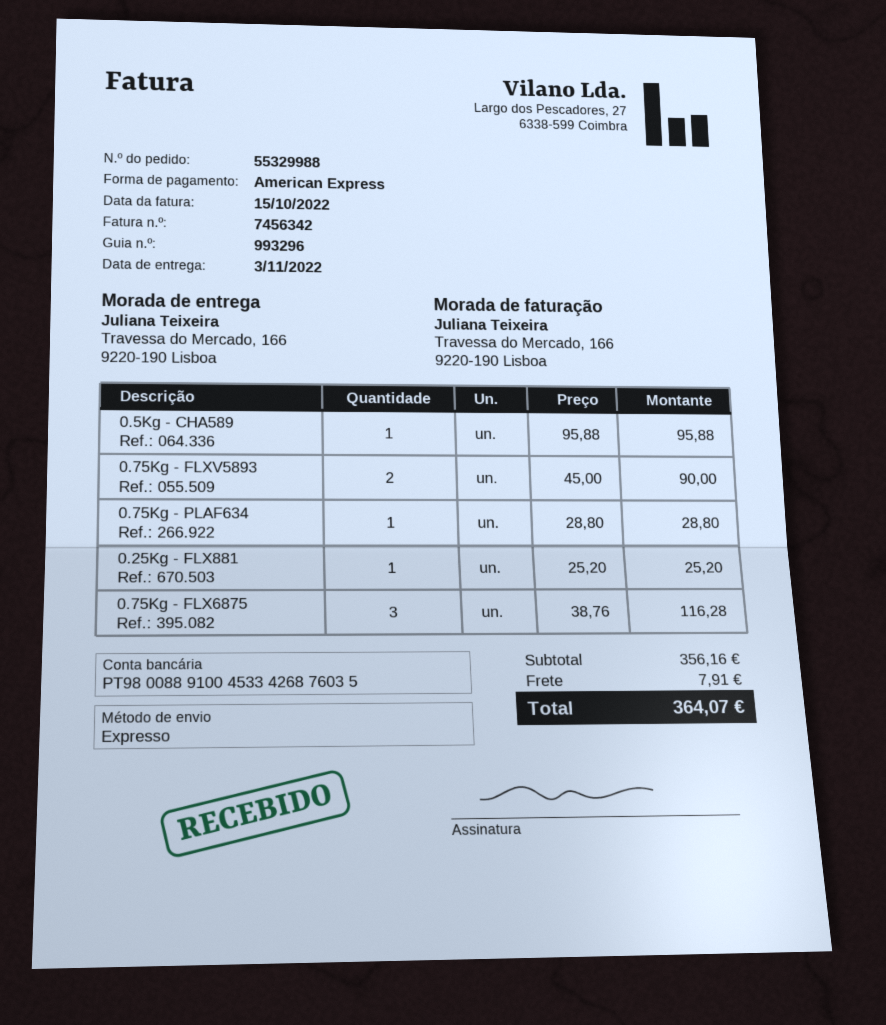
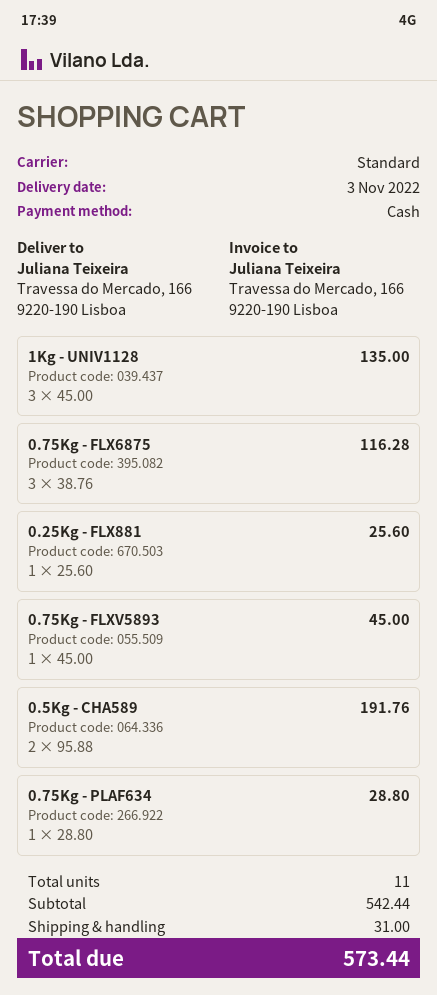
payment method: American Express -> cash
shipping method: express -> standard
0.5Kg - CHA589: 1 x 95.88 = 95.88 -> 2 x 95.88 = 191.76
0.75Kg - FLXV5893: 2 x 45.00 = 90.00 -> 1 x 45.00 = 45.00
0.25Kg - FLX881: 1 x 25.20 = 25.20 -> 1 x 25.60 = 25.60
1Kg - UNIV1128: none -> 3 x 45.00 = 135.00
subtotal: 356.16 -> 542.44
shipping: 7.91 -> 31.00
total: 364.07 -> 573.44

